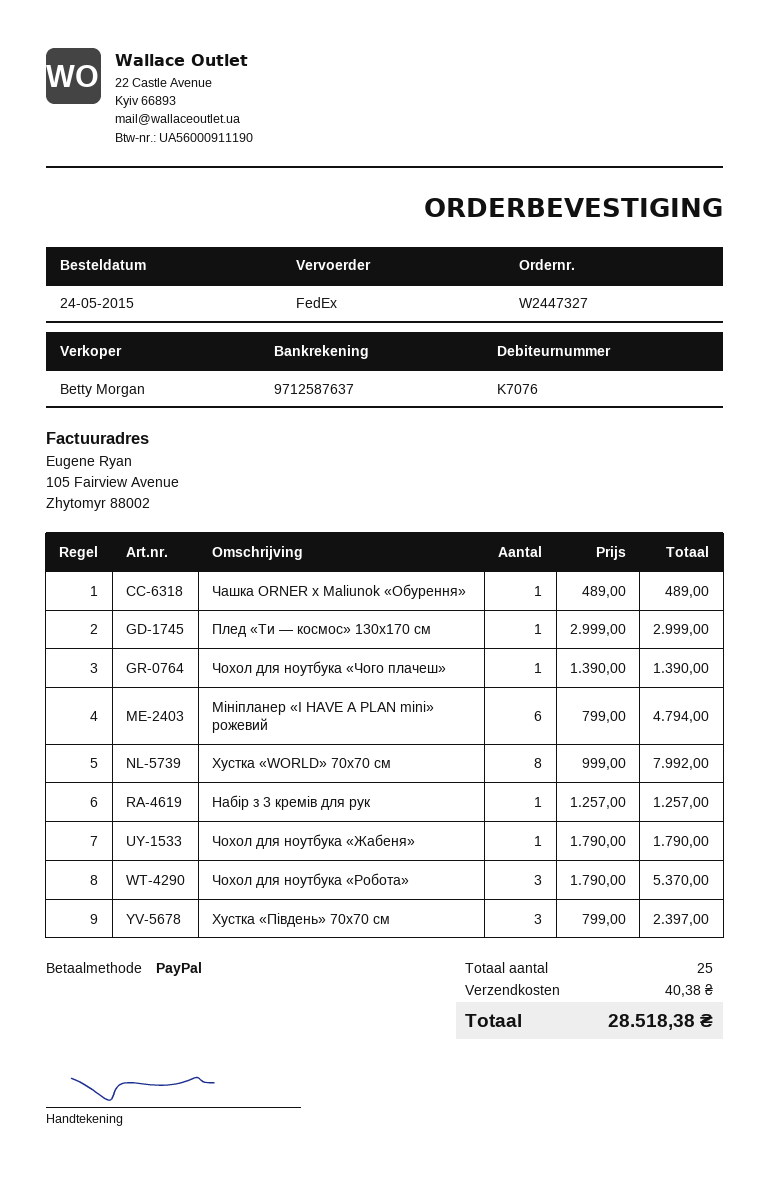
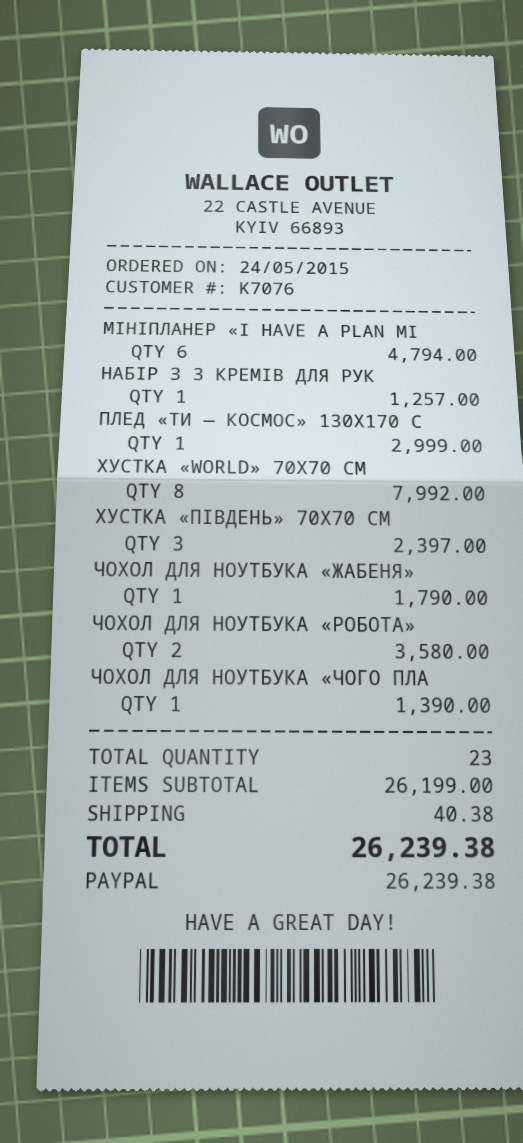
Чашка ORNER x Maliunok «Обурення»: 1 for 489.00 -> none
Чохол для ноутбука «Робота»: 3 for 5370.00 -> 2 for 3580.00
total quantity: 25 -> 23
total: 28518.38 -> 26239.38

